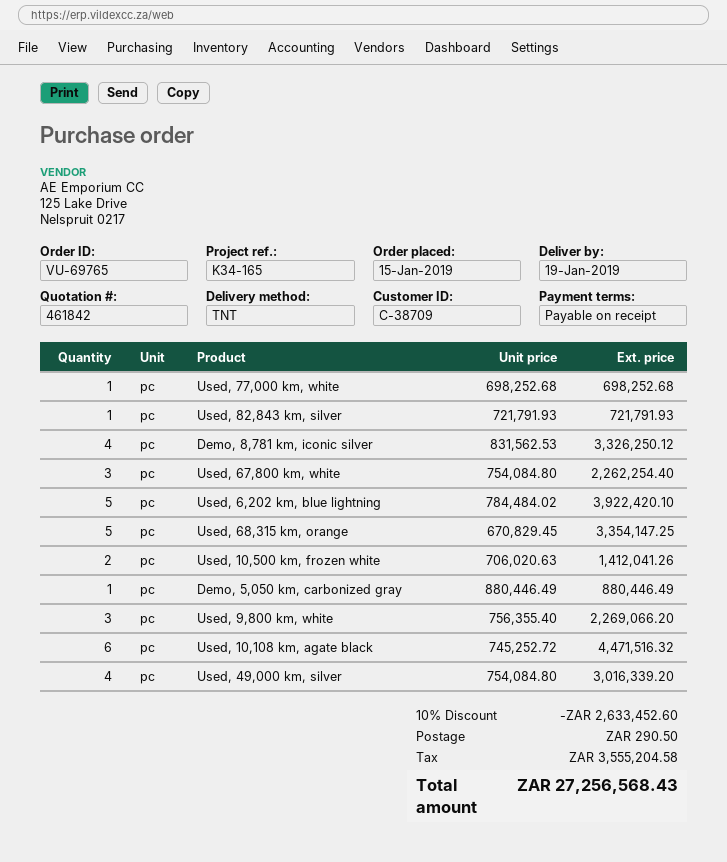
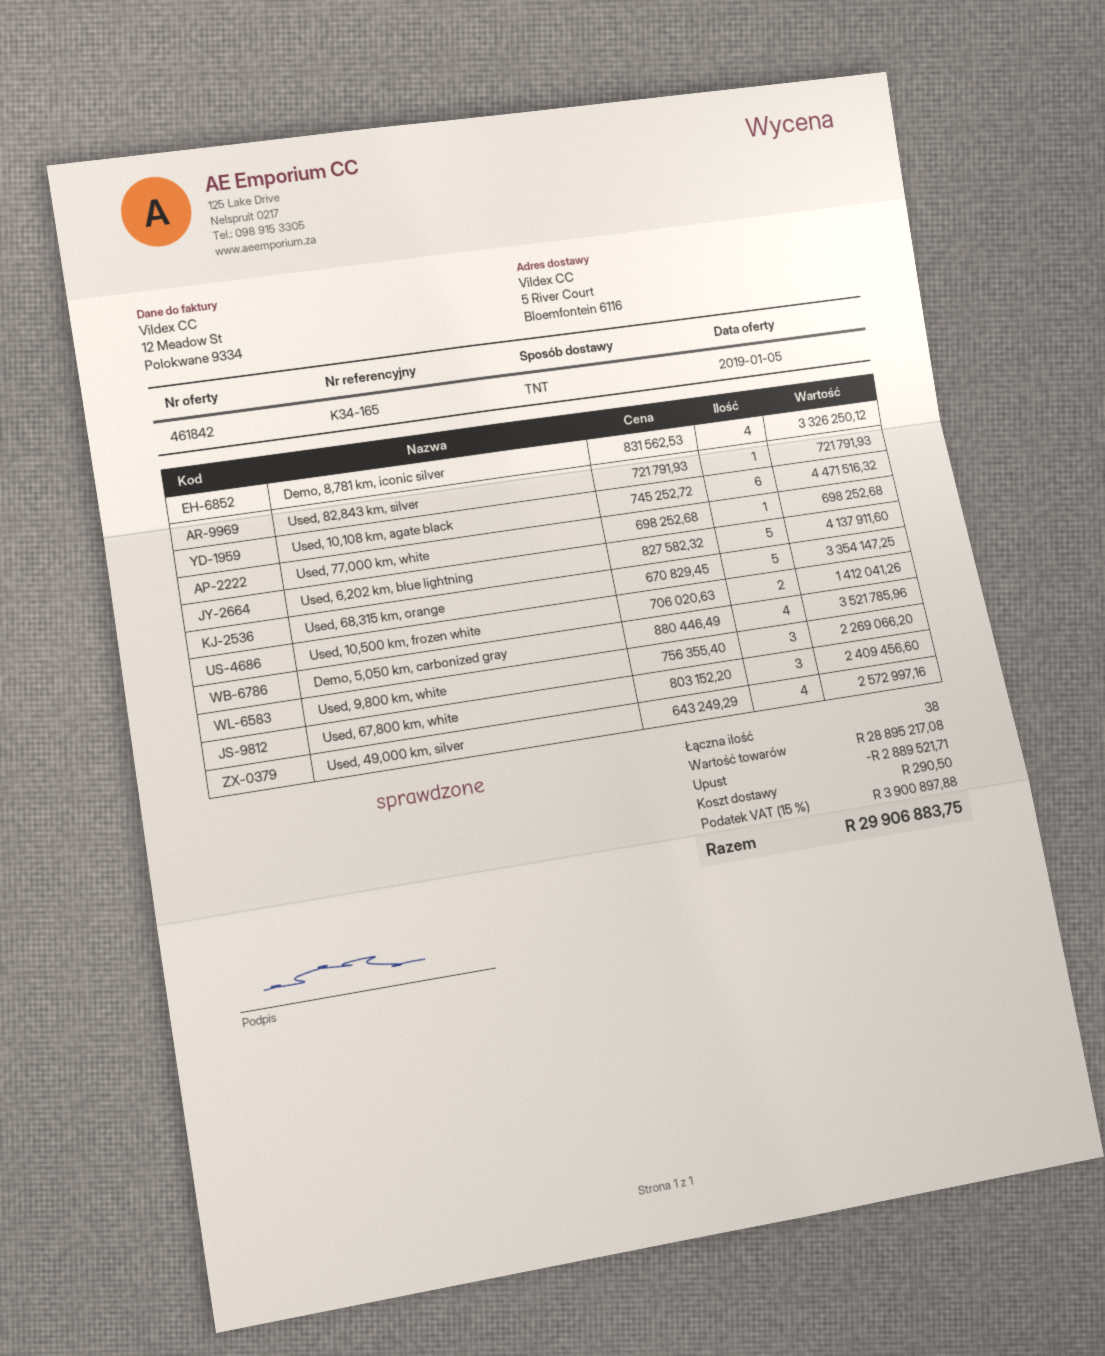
Used, 67,800 km, white: 3 x 754084.80 = 2262254.40 -> 3 x 803152.20 = 2409456.60
Used, 6,202 km, blue lightning: 5 x 784484.02 = 3922420.10 -> 5 x 827582.32 = 4137911.60
Demo, 5,050 km, carbonized gray: 1 x 880446.49 = 880446.49 -> 4 x 880446.49 = 3521785.96
Used, 49,000 km, silver: 4 x 754084.80 = 3016339.20 -> 4 x 643249.29 = 2572997.16
discount: 2633452.60 -> 2889521.71
tax: 3555204.58 -> 3900897.88
total: 27256568.43 -> 29906883.75

